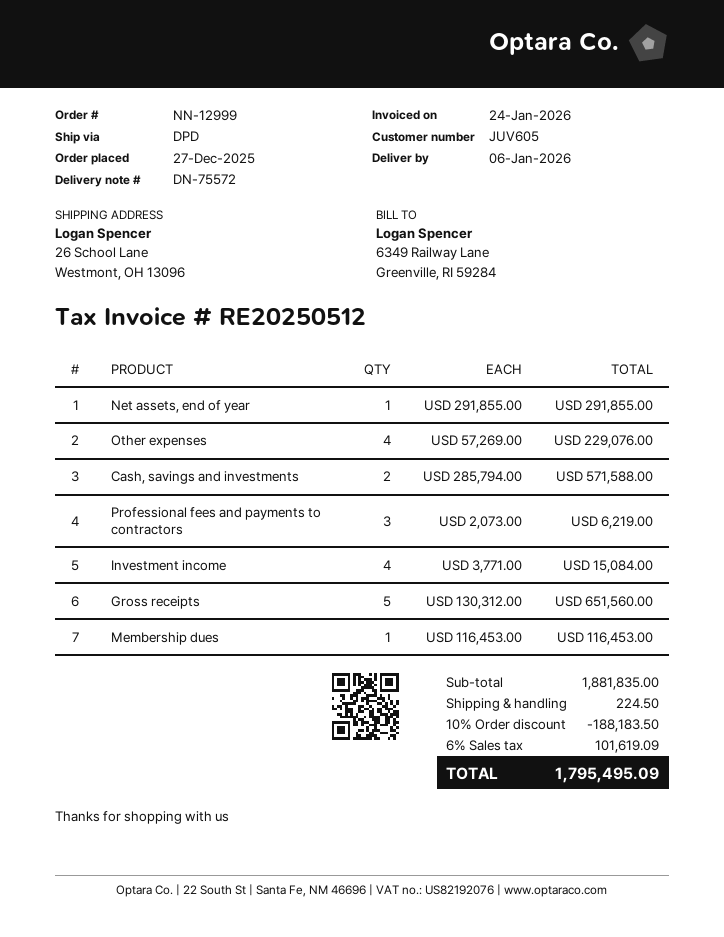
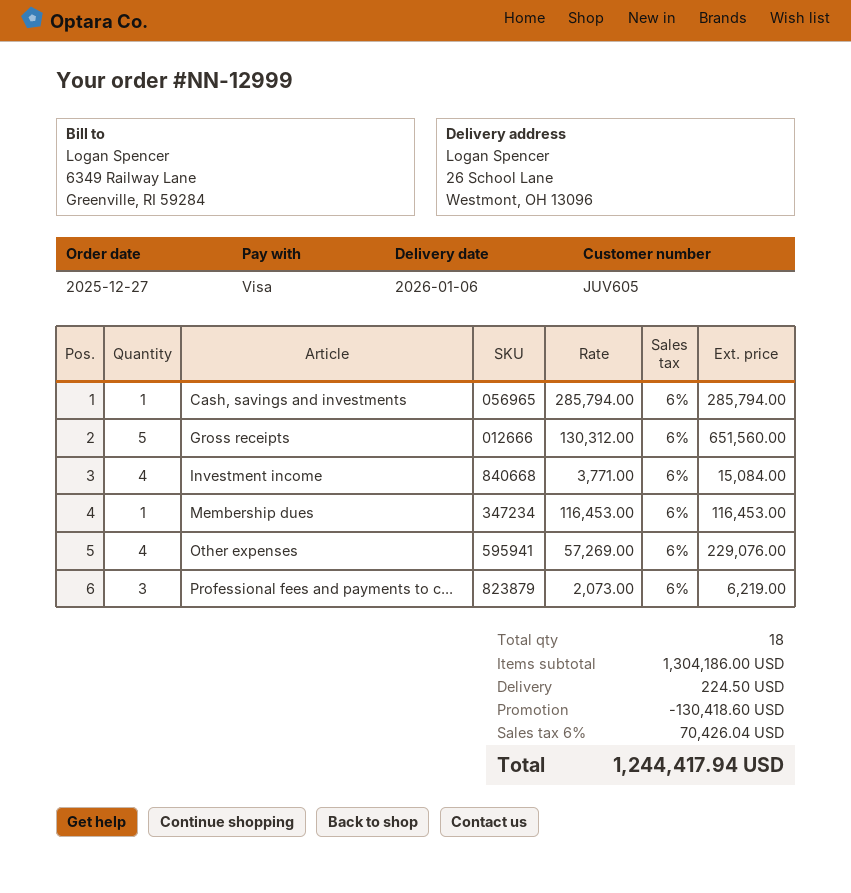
Net assets, end of year: 1 x 291855.00 = 291855.00 -> none
Cash, savings and investments: 2 x 285794.00 = 571588.00 -> 1 x 285794.00 = 285794.00
subtotal: 1881835.00 -> 1304186.00
discount: 188183.50 -> 130418.60
tax: 6% = 101619.09 -> 6% = 70426.04
total: 1795495.09 -> 1244417.94

